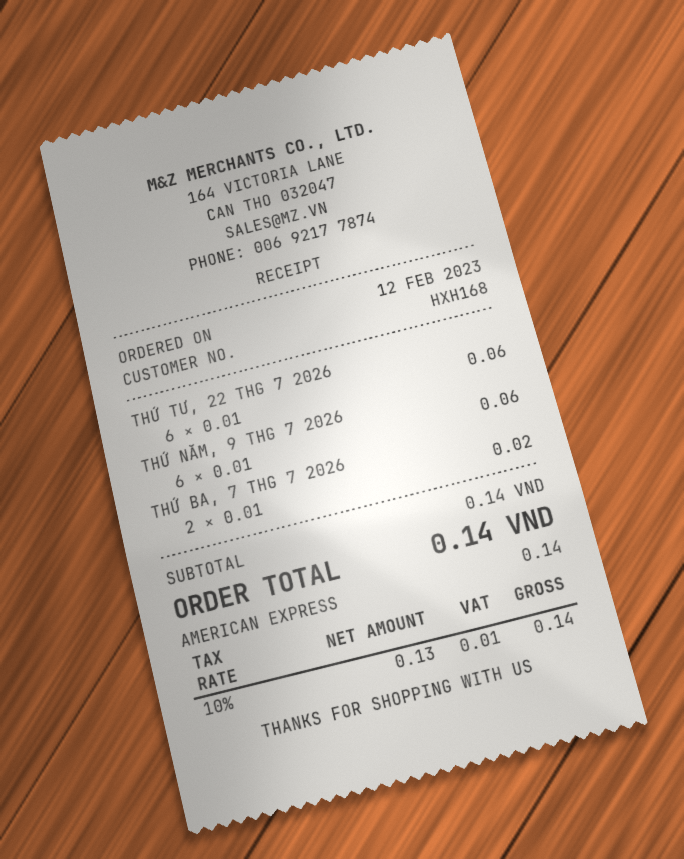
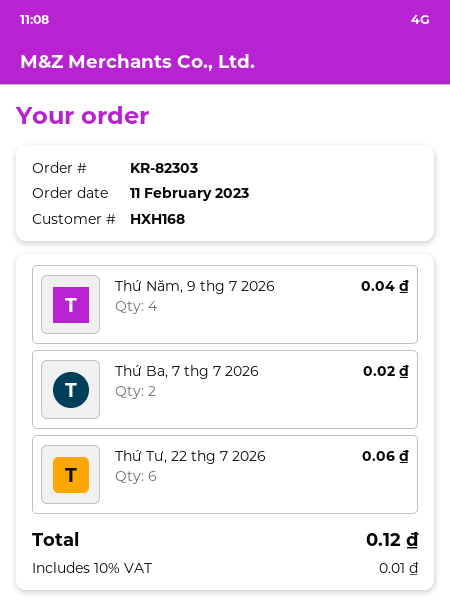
order date: 2023-02-12 -> 2023-02-11
THỨ NĂM, 9 THG 7 2026: 6 for 0.06 -> 4 for 0.04
total: 0.14 -> 0.12

